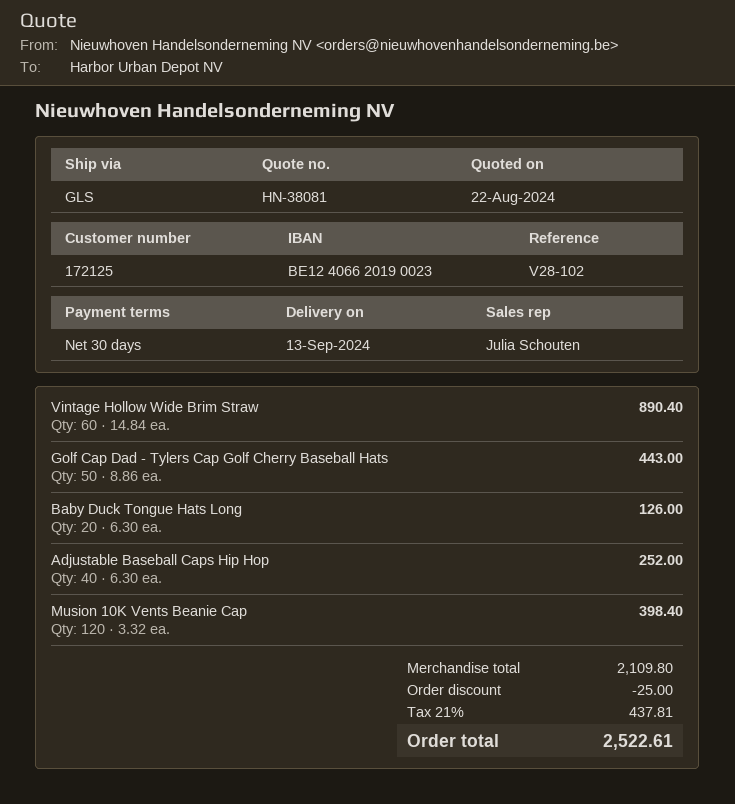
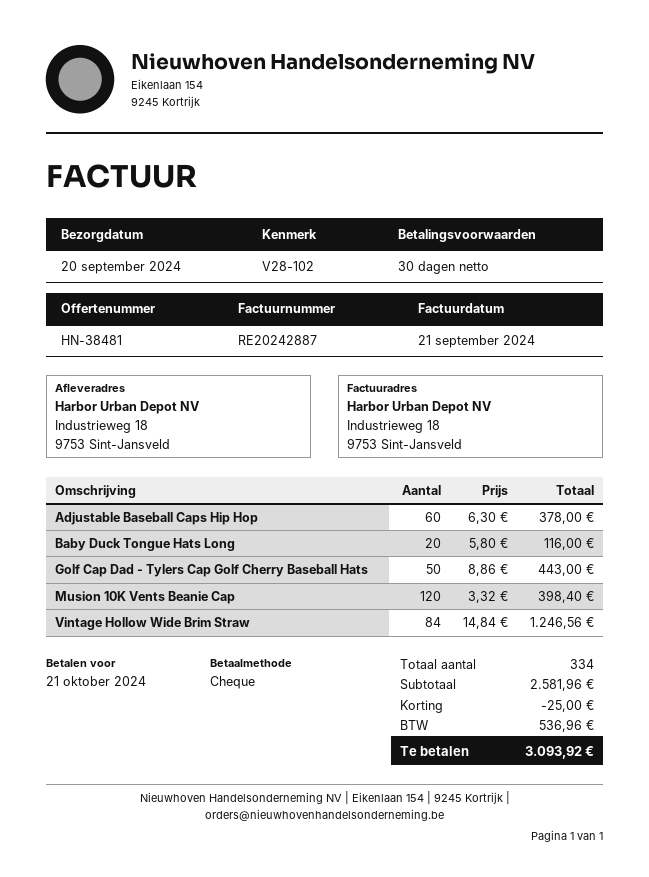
quote number: HN-38081 -> HN-38481
delivery date: 2024-09-13 -> 2024-09-20
Vintage Hollow Wide Brim Straw: 60 x 14.84 = 890.40 -> 84 x 14.84 = 1246.56
Baby Duck Tongue Hats Long: 20 x 6.30 = 126.00 -> 20 x 5.80 = 116.00
Adjustable Baseball Caps Hip Hop: 40 x 6.30 = 252.00 -> 60 x 6.30 = 378.00
subtotal: 2109.80 -> 2581.96
tax: 437.81 -> 536.96
total: 2522.61 -> 3093.92

